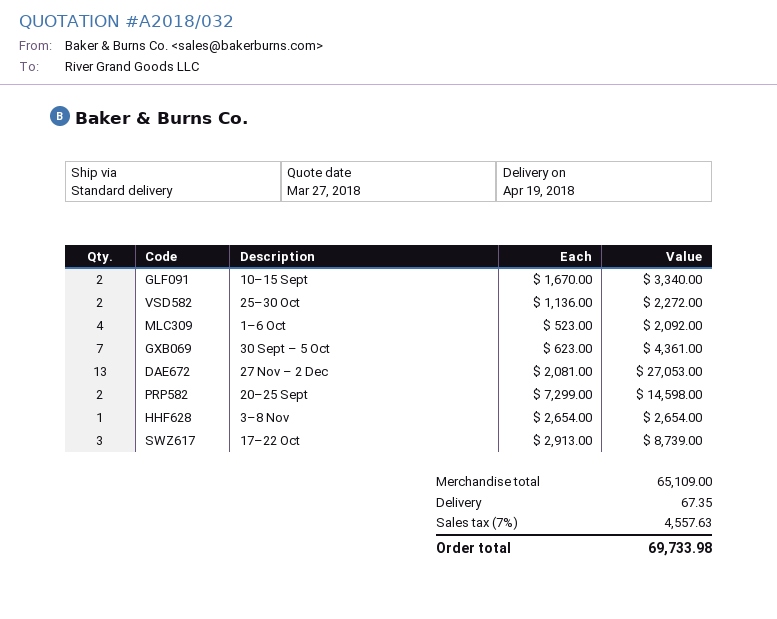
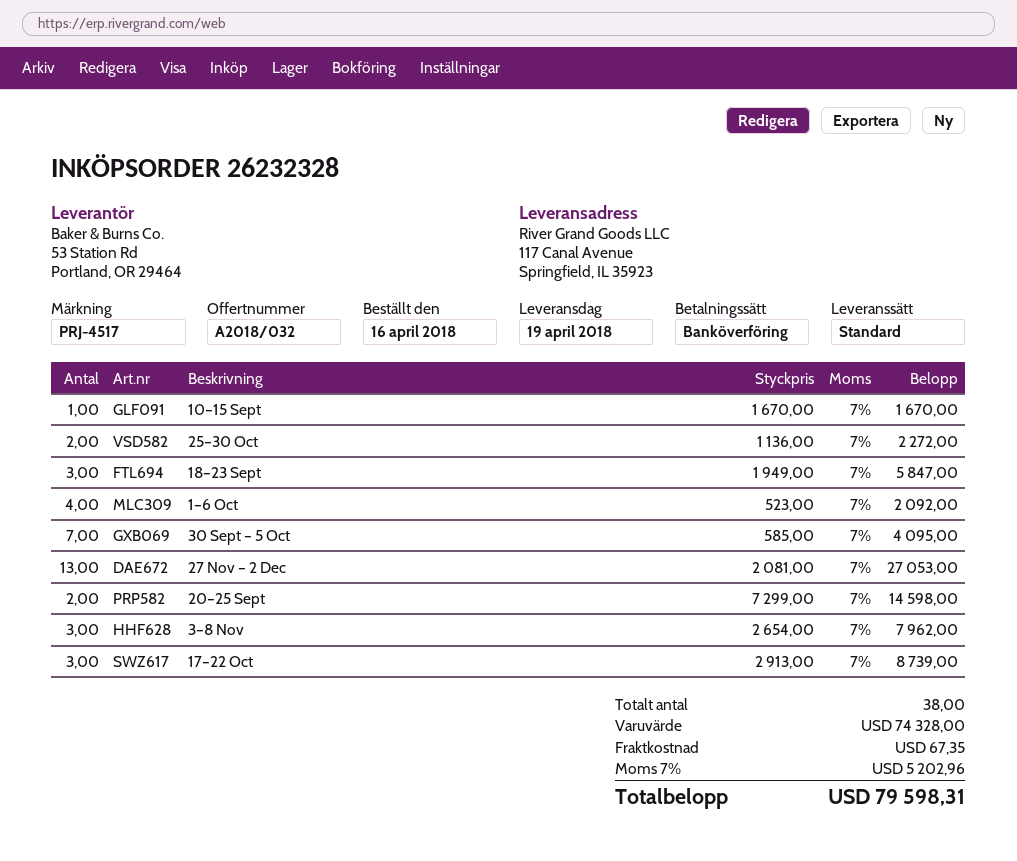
10–15 Sept: 2 x 1670.00 = 3340.00 -> 1 x 1670.00 = 1670.00
30 Sept – 5 Oct: 7 x 623.00 = 4361.00 -> 7 x 585.00 = 4095.00
3–8 Nov: 1 x 2654.00 = 2654.00 -> 3 x 2654.00 = 7962.00
18–23 Sept: none -> 3 x 1949.00 = 5847.00
subtotal: 65109.00 -> 74328.00
tax: 7% = 4557.63 -> 7% = 5202.96
total: 69733.98 -> 79598.31

